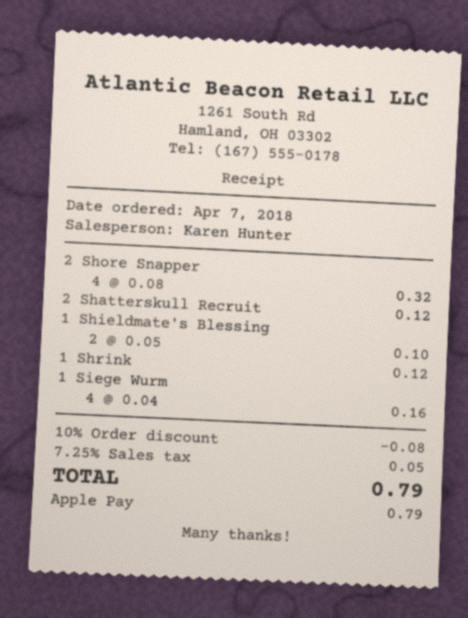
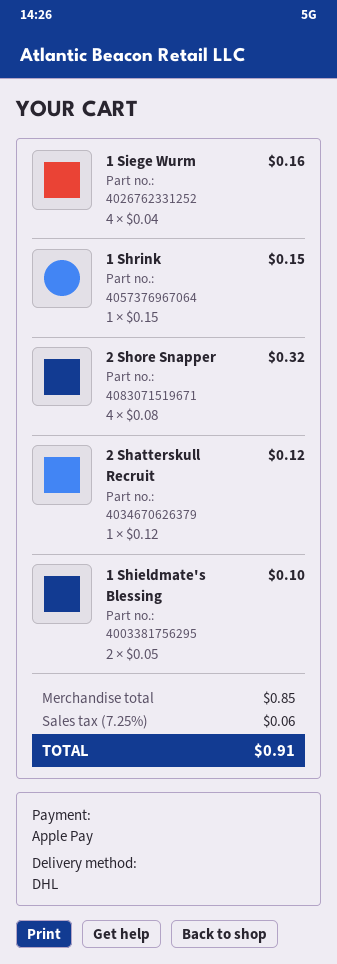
1 Shrink: 1 x 0.12 = 0.12 -> 1 x 0.15 = 0.15
discount: 10% = 0.08 -> none
tax: 7.25% = 0.05 -> 7.25% = 0.06
total: 0.79 -> 0.91

